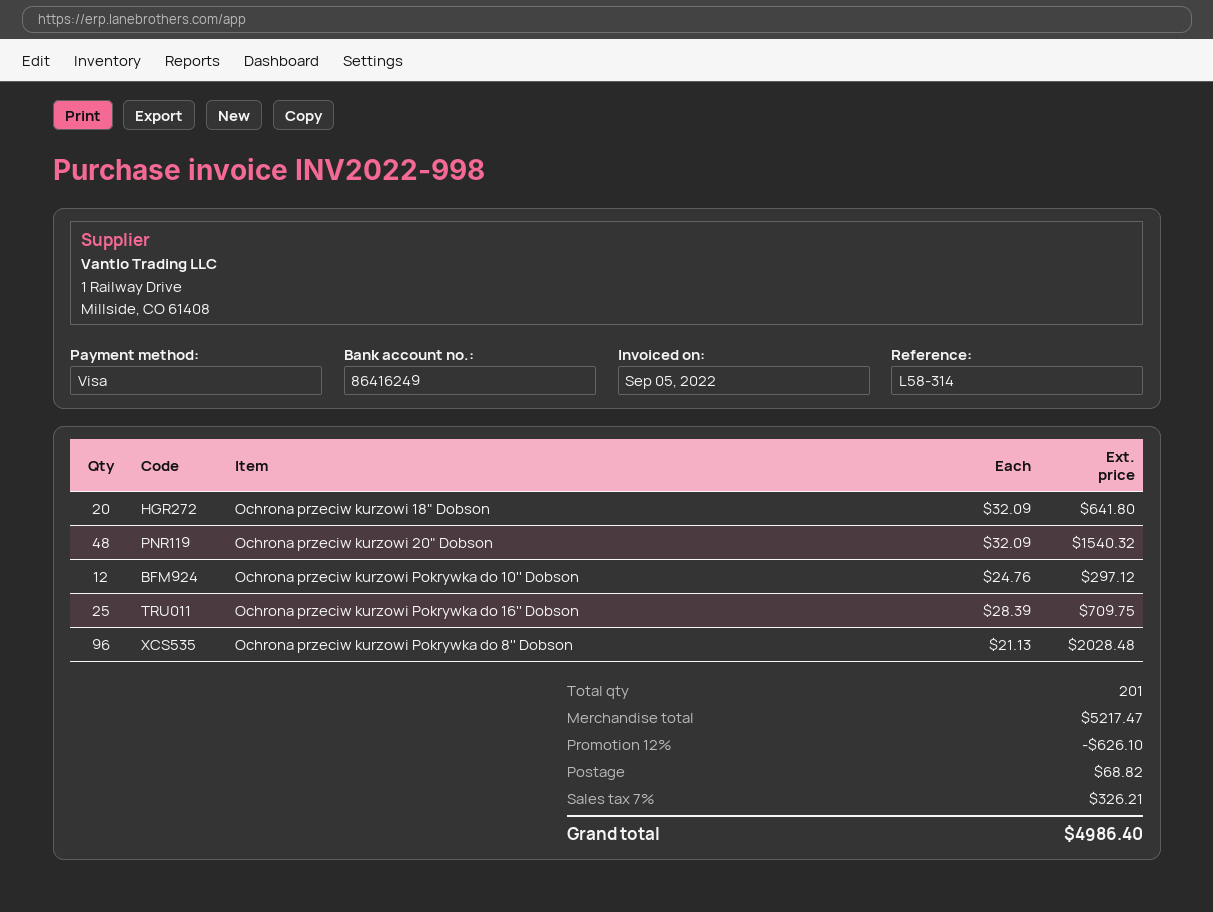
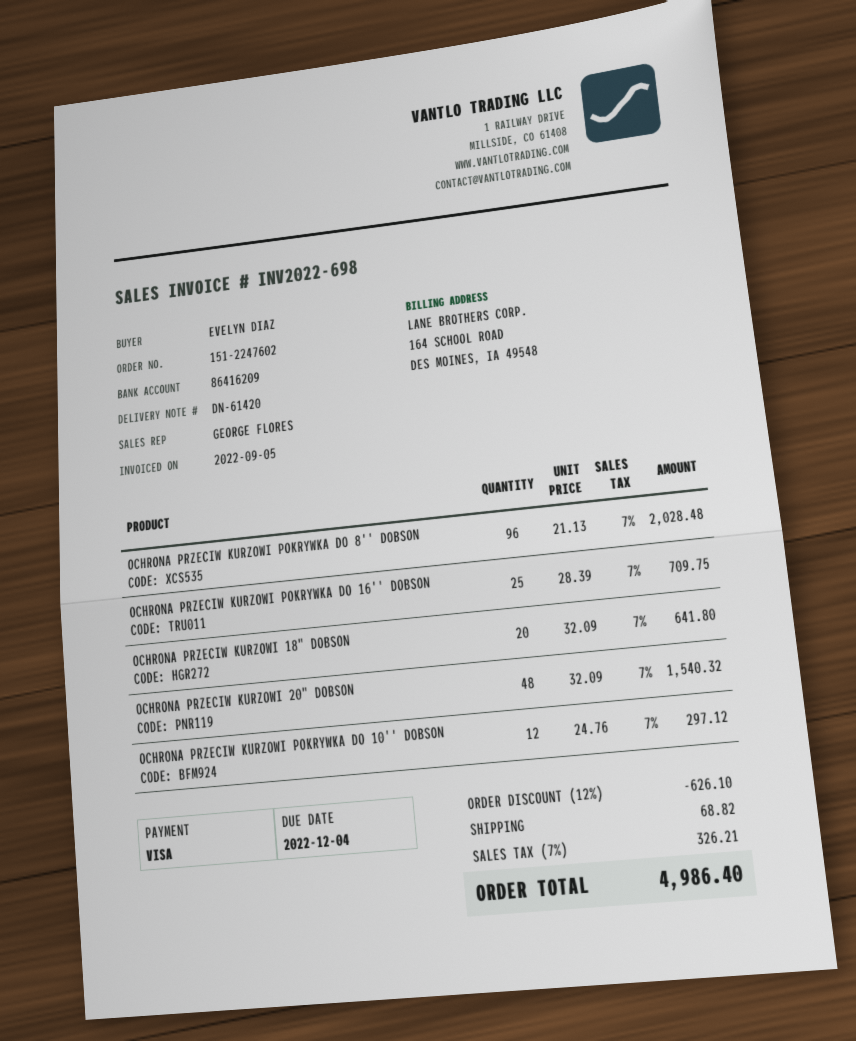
invoice number: INV2022-998 -> INV2022-698
bank account: 86416249 -> 86416209

